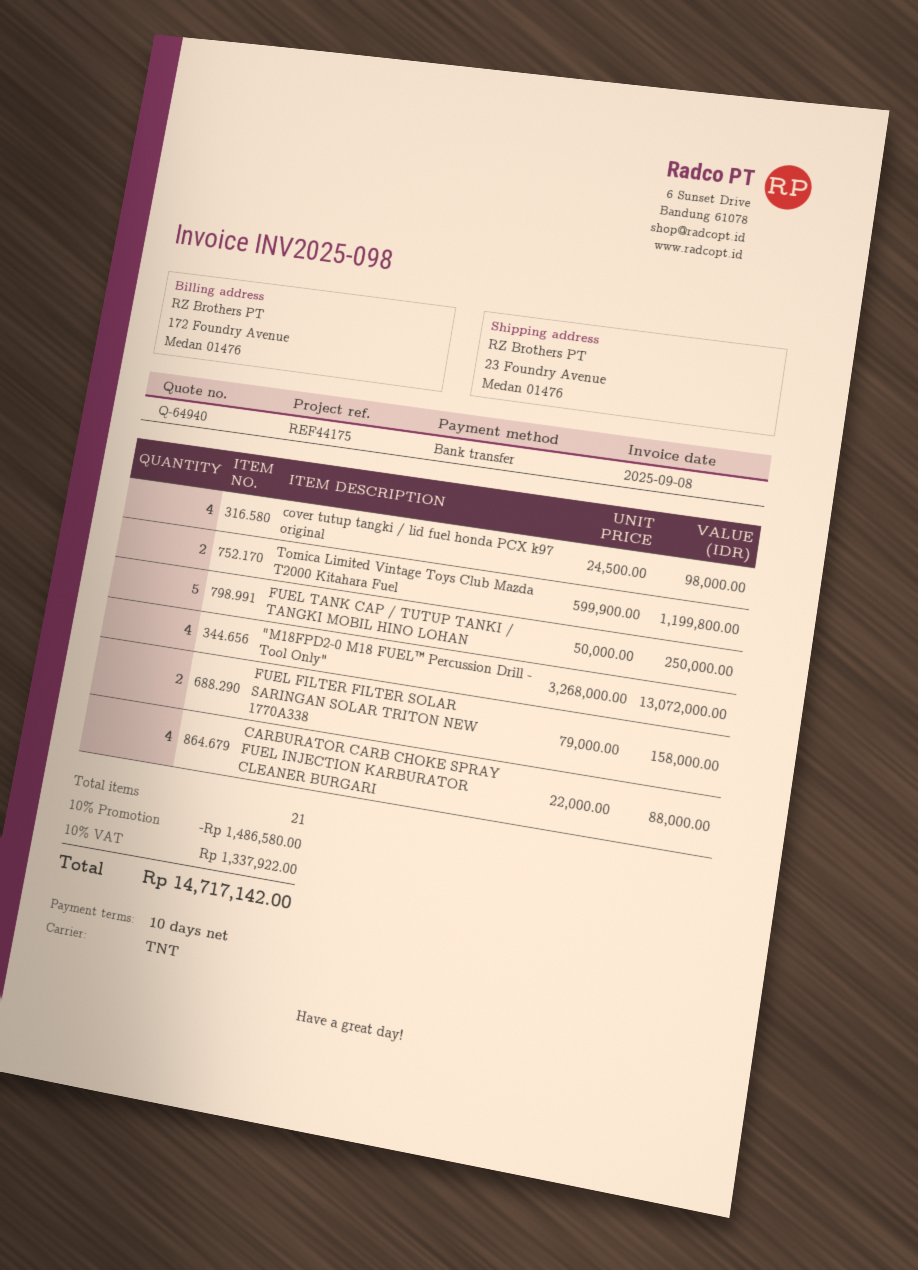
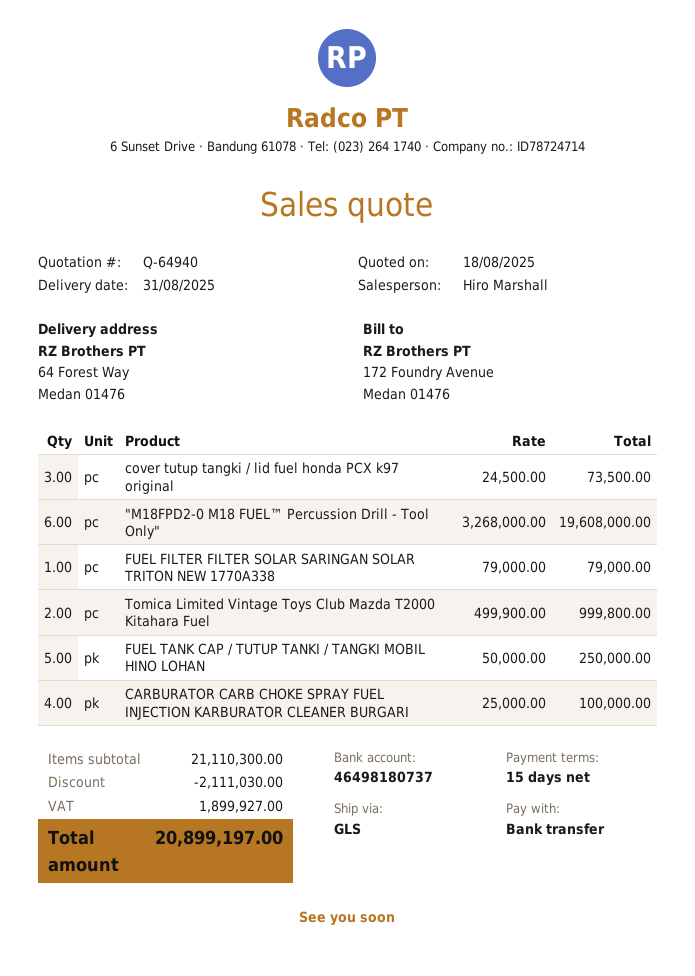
payment terms: 10 days -> 15 days
shipping method: TNT -> GLS
ship to: 23 Foundry Avenue, Medan 01476 -> 64 Forest Way, Medan 01476
cover tutup tangki / lid fuel honda PCX k97 original: 4 x 24500.00 = 98000.00 -> 3 x 24500.00 = 73500.00
Tomica Limited Vintage Toys Club Mazda T2000 Kitahara Fuel: 2 x 599900.00 = 1199800.00 -> 2 x 499900.00 = 999800.00
"M18FPD2-0 M18 FUEL™ Percussion Drill - Tool Only": 4 x 3268000.00 = 13072000.00 -> 6 x 3268000.00 = 19608000.00
FUEL FILTER FILTER SOLAR SARINGAN SOLAR TRITON NEW 1770A338: 2 x 79000.00 = 158000.00 -> 1 x 79000.00 = 79000.00
CARBURATOR CARB CHOKE SPRAY FUEL INJECTION KARBURATOR CLEANER BURGARI: 4 x 22000.00 = 88000.00 -> 4 x 25000.00 = 100000.00
discount: 1486580.00 -> 2111030.00
tax: 1337922.00 -> 1899927.00
total: 14717142.00 -> 20899197.00

